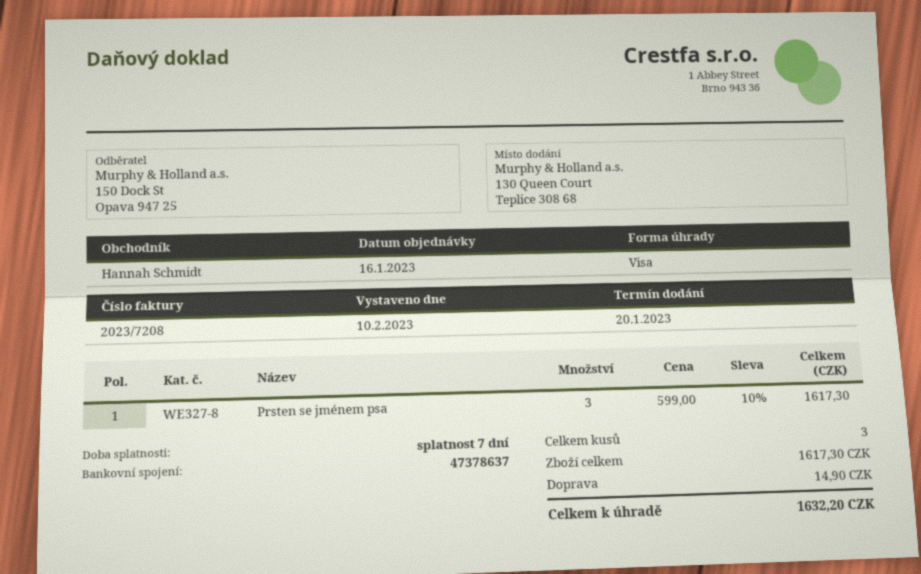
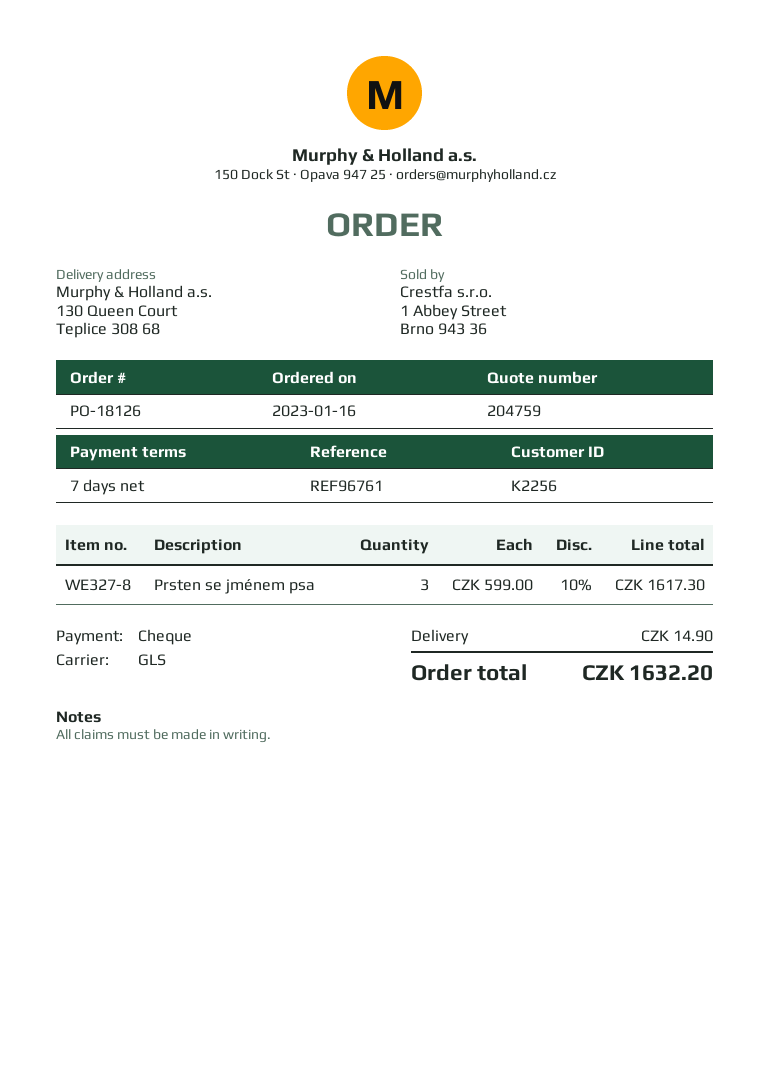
payment method: Visa -> cheque

